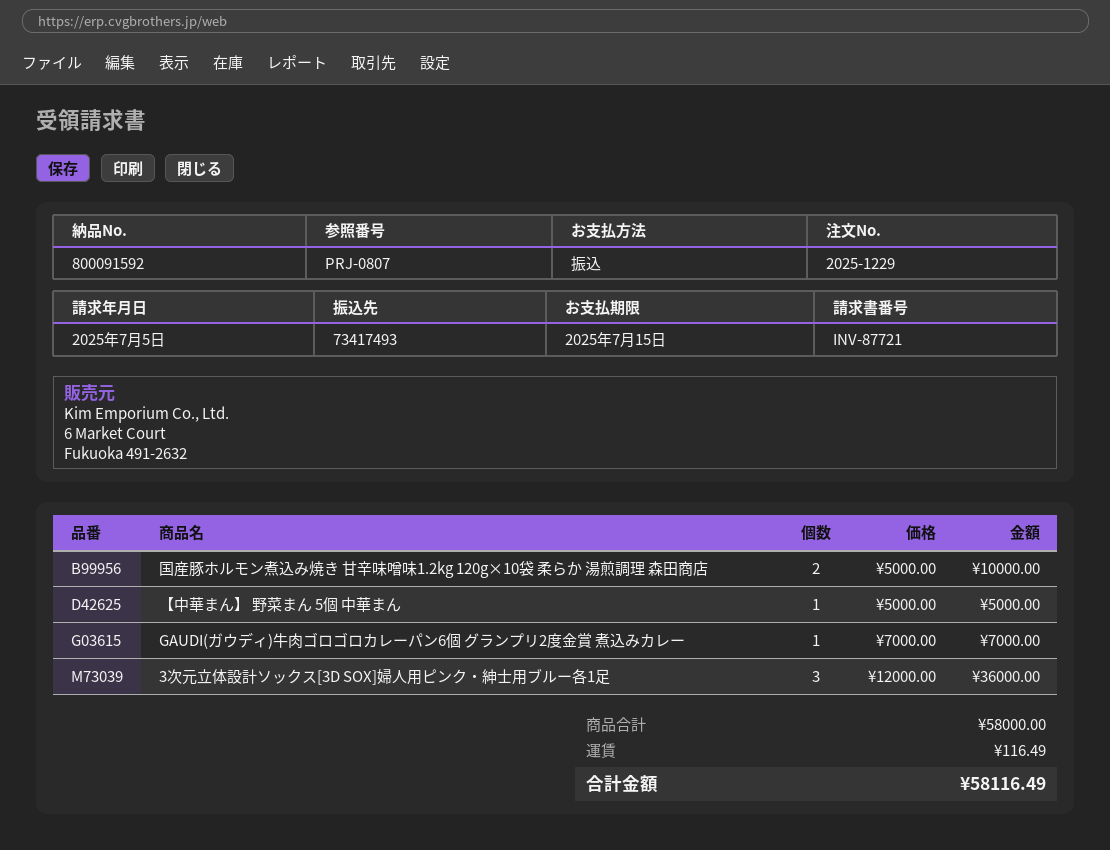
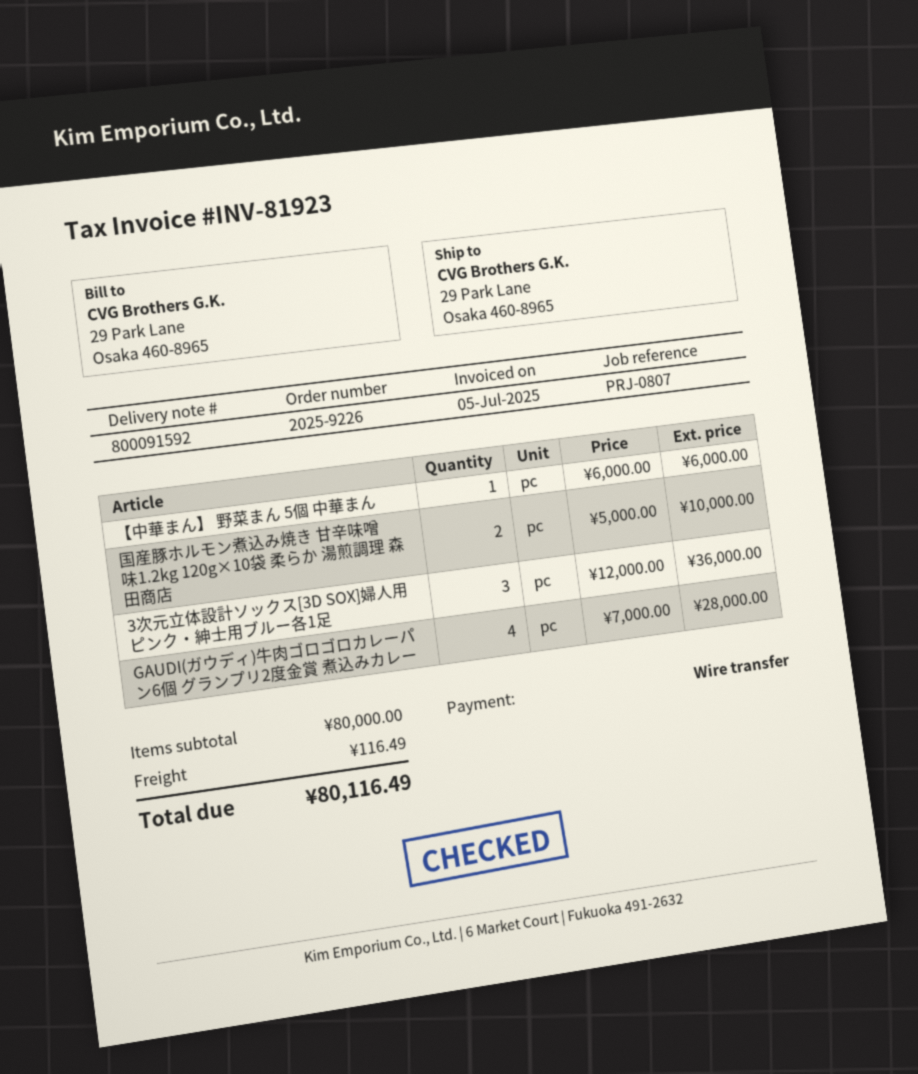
order number: 2025-1229 -> 2025-9226
invoice number: INV-87721 -> INV-81923
【中華まん】 野菜まん 5個 中華まん: 1 x 5000.00 = 5000.00 -> 1 x 6000.00 = 6000.00
GAUDI(ガウディ)牛肉ゴロゴロカレーパン6個 グランプリ2度金賞 煮込みカレー: 1 x 7000.00 = 7000.00 -> 4 x 7000.00 = 28000.00
subtotal: 58000.00 -> 80000.00
total: 58116.49 -> 80116.49

